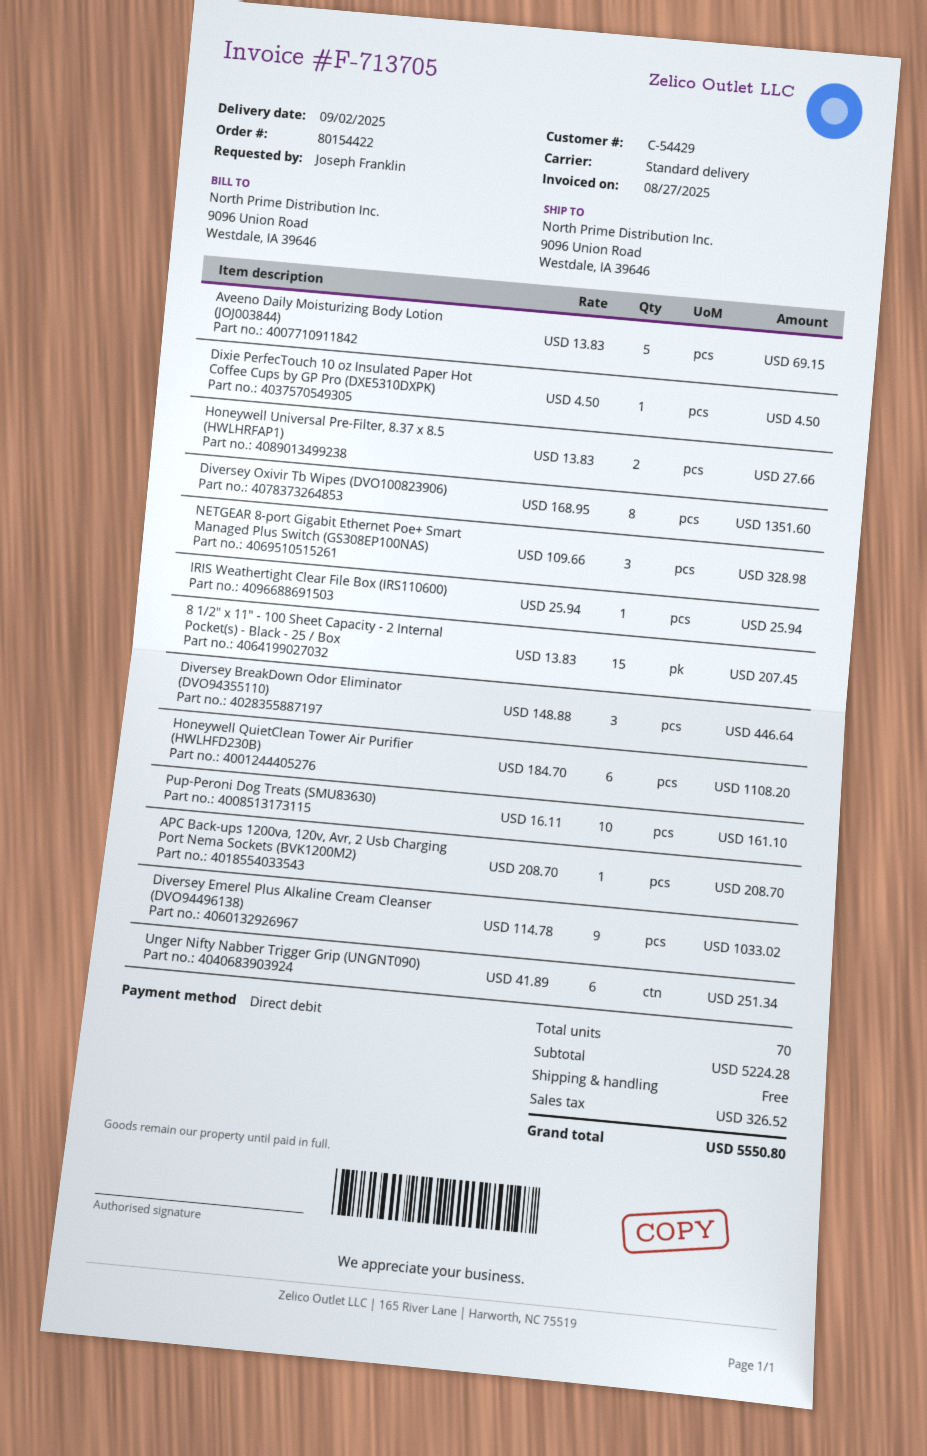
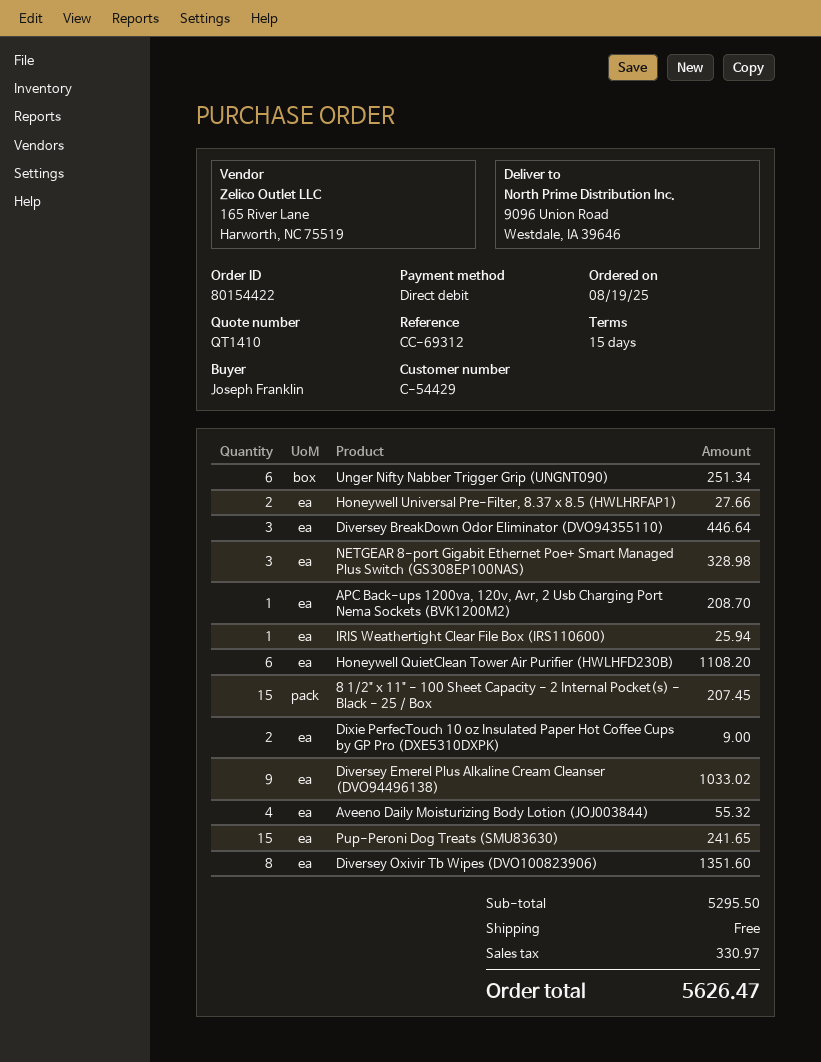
Aveeno Daily Moisturizing Body Lotion (JOJ003844): 5 for 69.15 -> 4 for 55.32
Dixie PerfecTouch 10 oz Insulated Paper Hot Coffee Cups by GP Pro (DXE5310DXPK): 1 for 4.50 -> 2 for 9.00
Pup-Peroni Dog Treats (SMU83630): 10 for 161.10 -> 15 for 241.65
subtotal: 5224.28 -> 5295.50
tax: 326.52 -> 330.97
total: 5550.80 -> 5626.47

